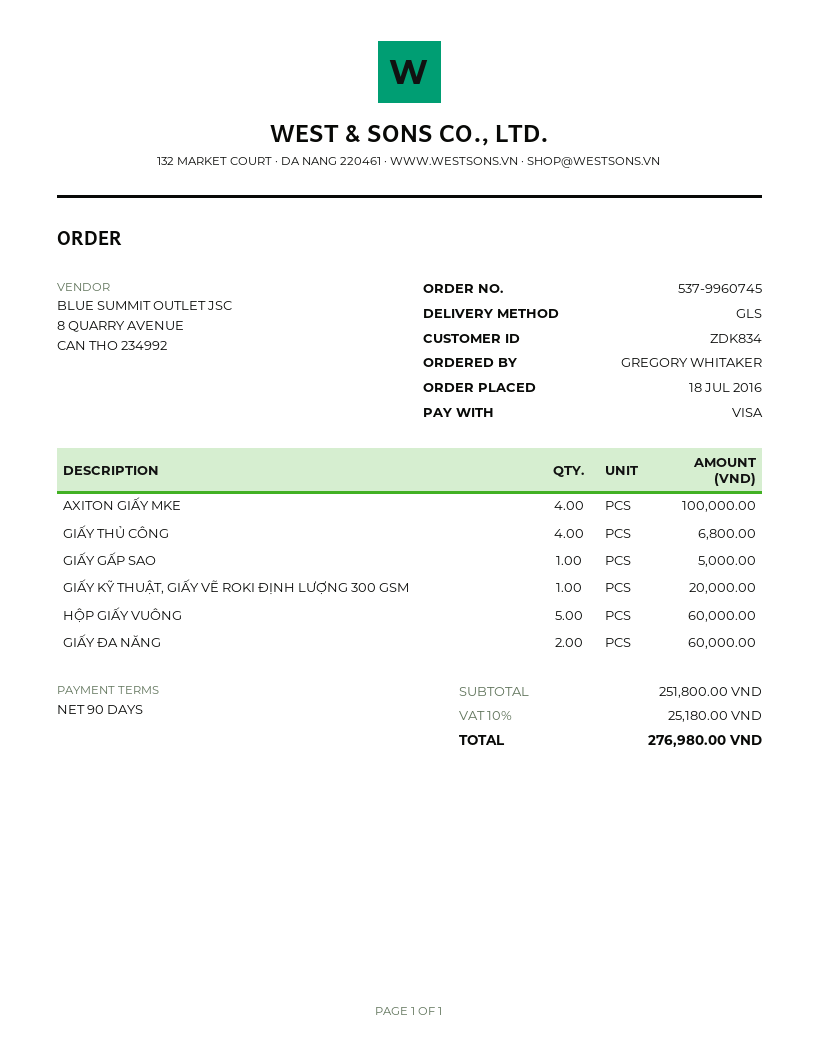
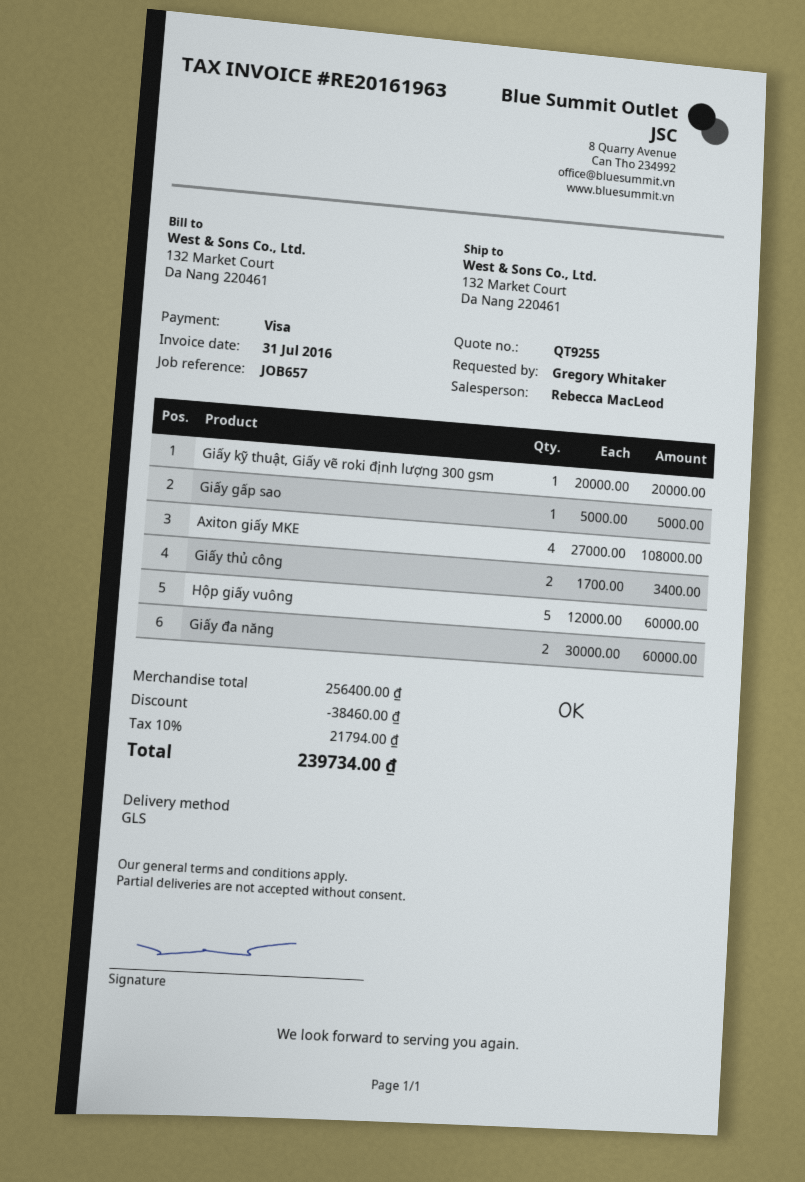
AXITON GIẤY MKE: 4 for 100000.00 -> 4 for 108000.00
GIẤY THỦ CÔNG: 4 for 6800.00 -> 2 for 3400.00
subtotal: 251800.00 -> 256400.00
discount: none -> 38460.00
tax: 10% = 25180.00 -> 10% = 21794.00
total: 276980.00 -> 239734.00

